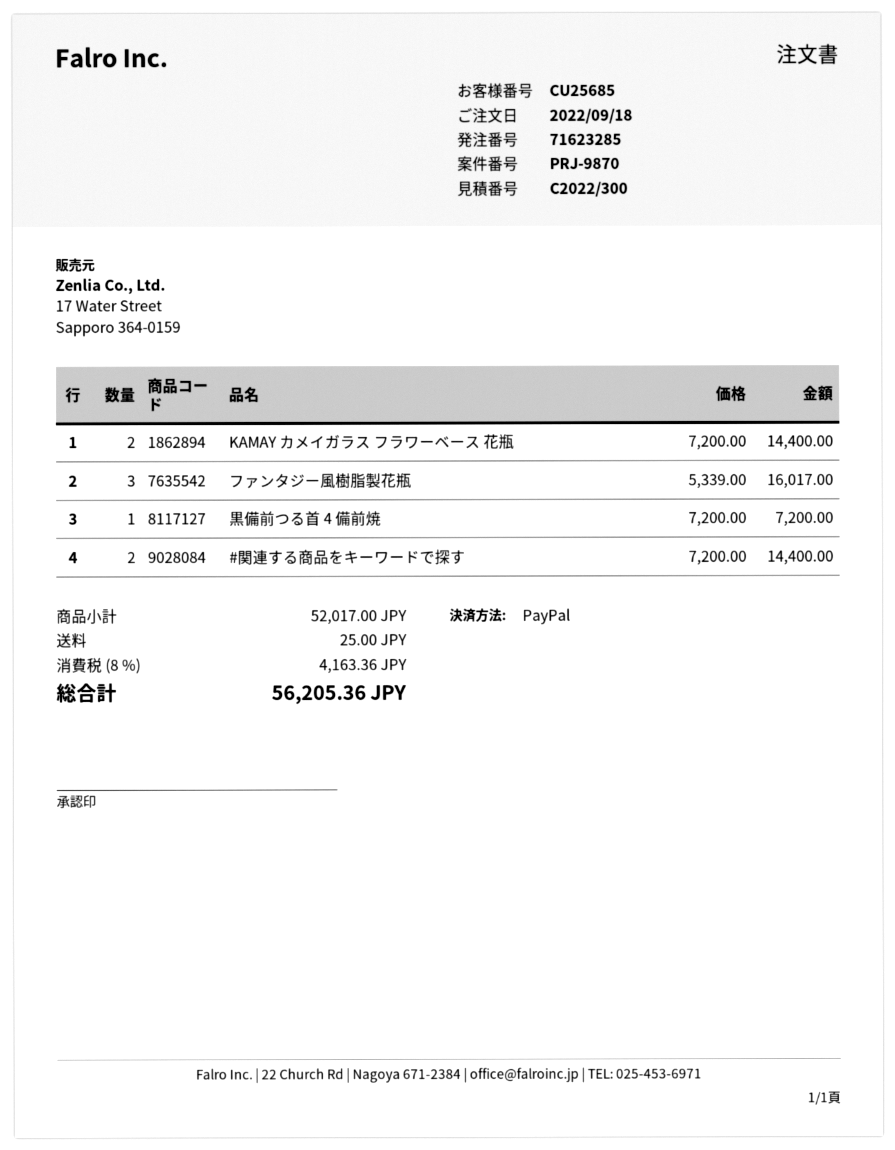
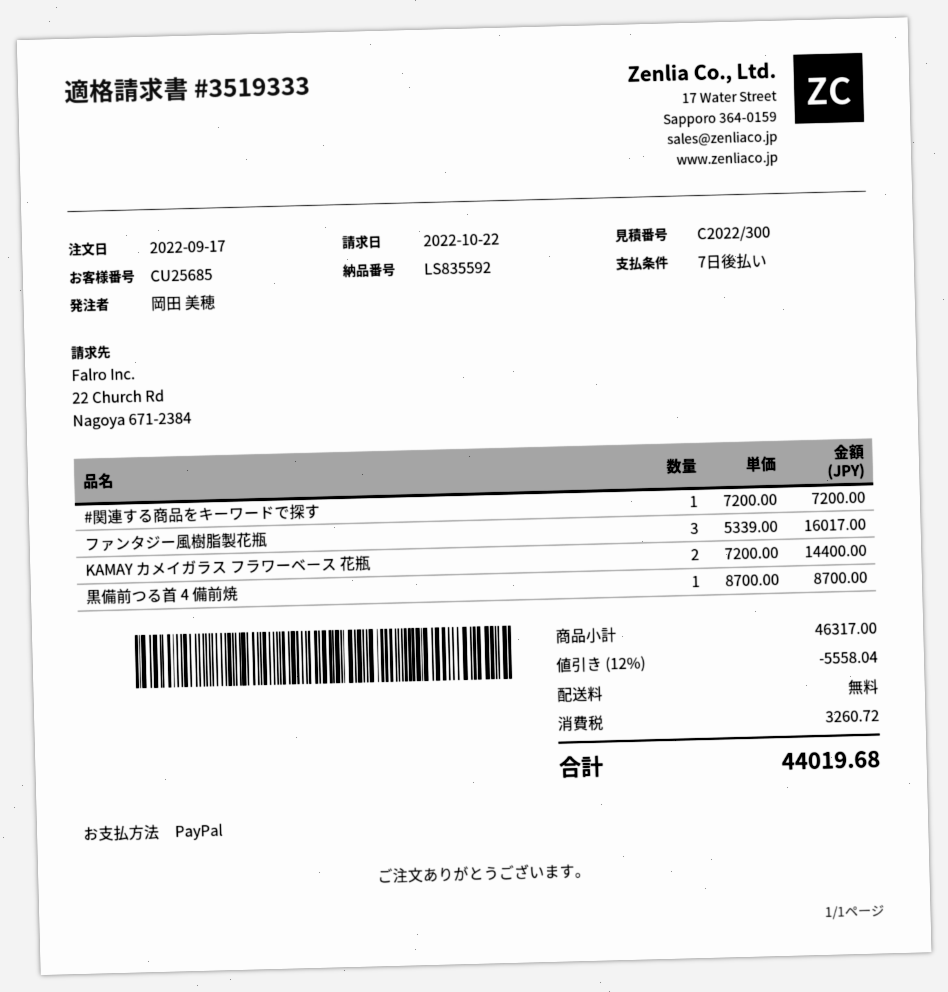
order date: 2022-09-18 -> 2022-09-17
黒備前つる首 4 備前焼: 1 x 7200.00 = 7200.00 -> 1 x 8700.00 = 8700.00
#関連する商品をキーワードで探す: 2 x 7200.00 = 14400.00 -> 1 x 7200.00 = 7200.00
subtotal: 52017.00 -> 46317.00
discount: none -> 12% = 5558.04
shipping: 25.00 -> 0.00
tax: 4163.36 -> 3260.72
total: 56205.36 -> 44019.68

